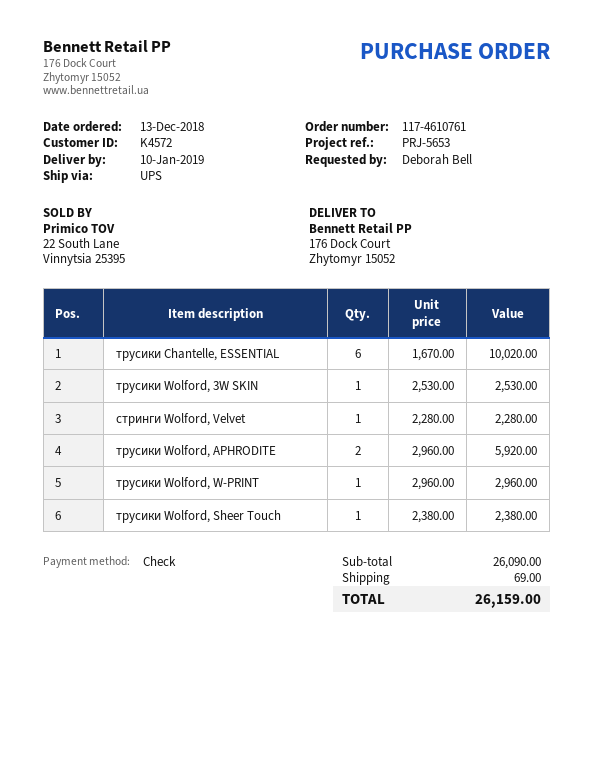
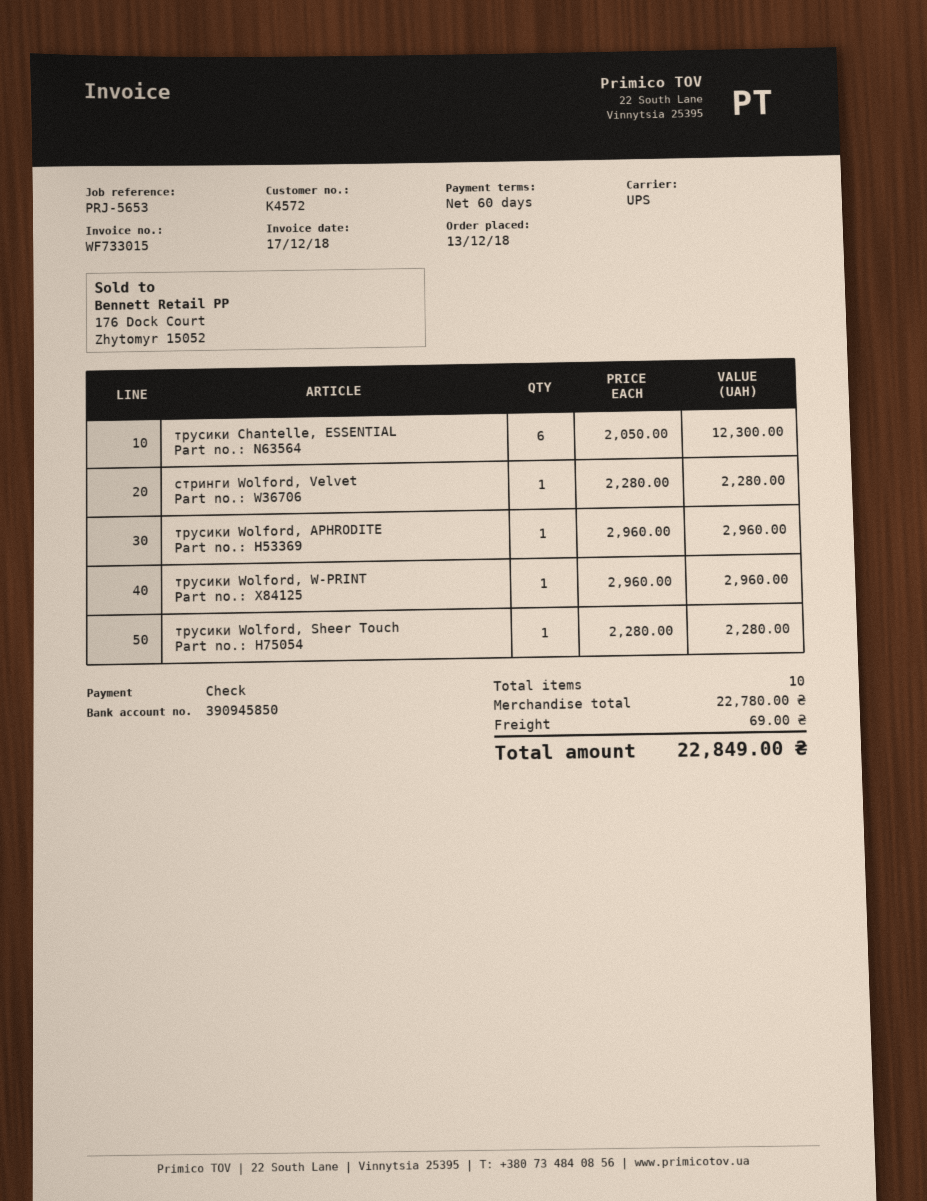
трусики Chantelle, ESSENTIAL: 6 x 1670.00 = 10020.00 -> 6 x 2050.00 = 12300.00
трусики Wolford, 3W SKIN: 1 x 2530.00 = 2530.00 -> none
трусики Wolford, APHRODITE: 2 x 2960.00 = 5920.00 -> 1 x 2960.00 = 2960.00
трусики Wolford, Sheer Touch: 1 x 2380.00 = 2380.00 -> 1 x 2280.00 = 2280.00
subtotal: 26090.00 -> 22780.00
total: 26159.00 -> 22849.00

